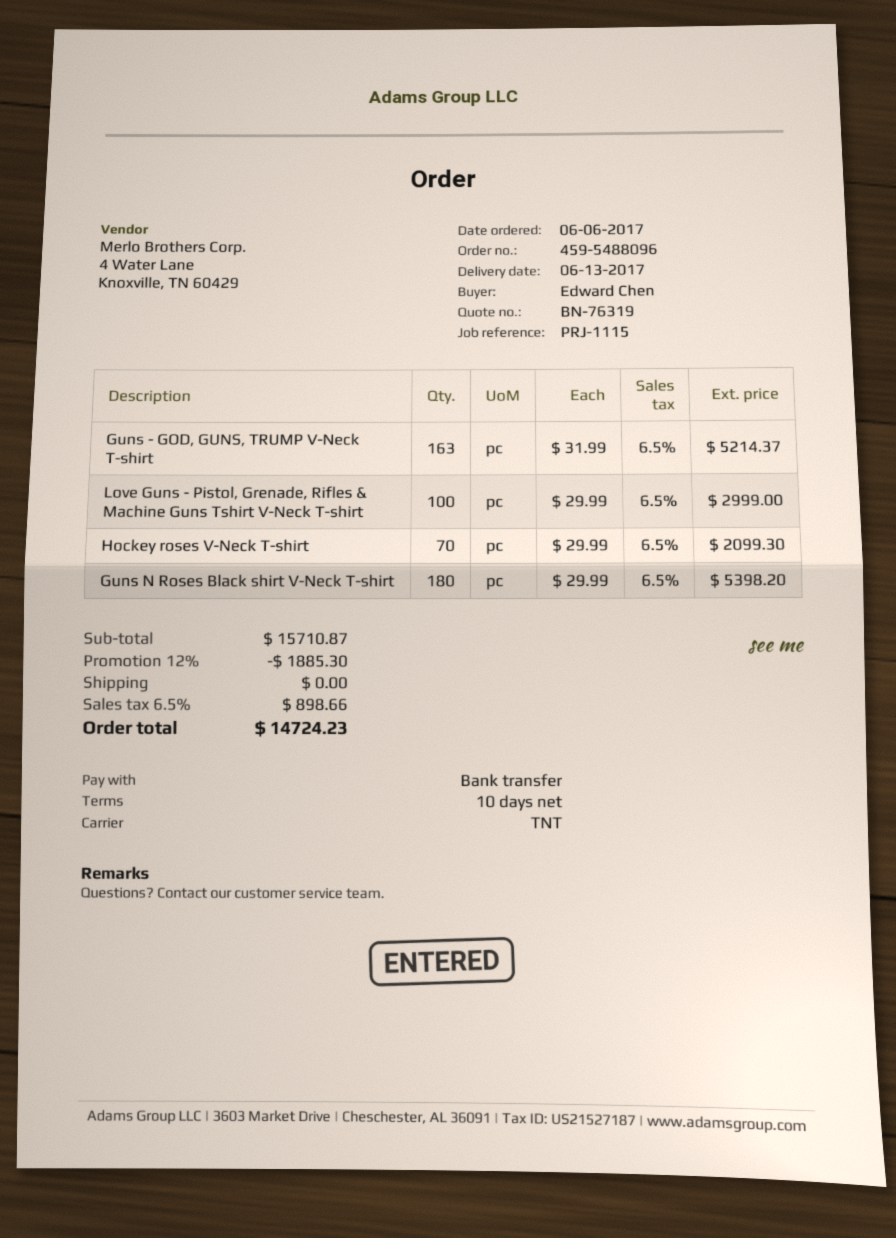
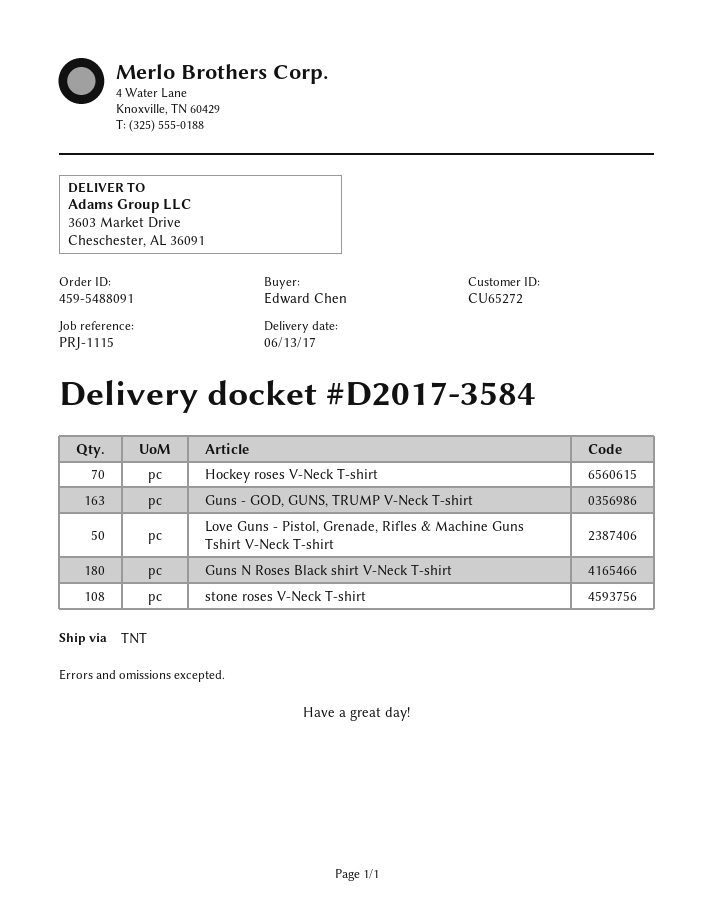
order number: 459-5488096 -> 459-5488091
Love Guns - Pistol, Grenade, Rifles & Machine Guns Tshirt V-Neck T-shirt: 100 -> 50
stone roses V-Neck T-shirt: none -> 108

